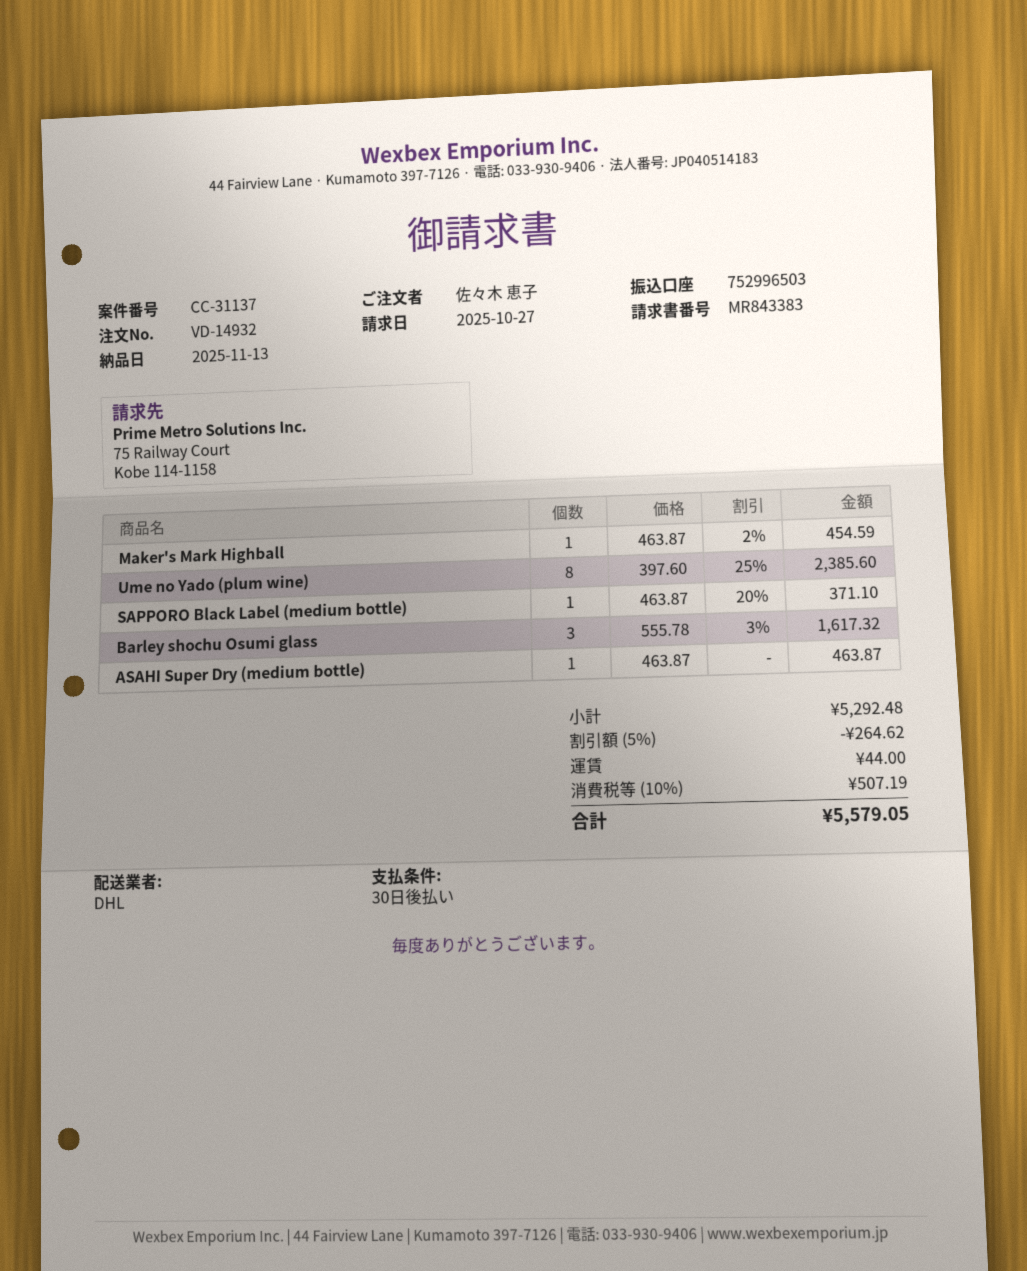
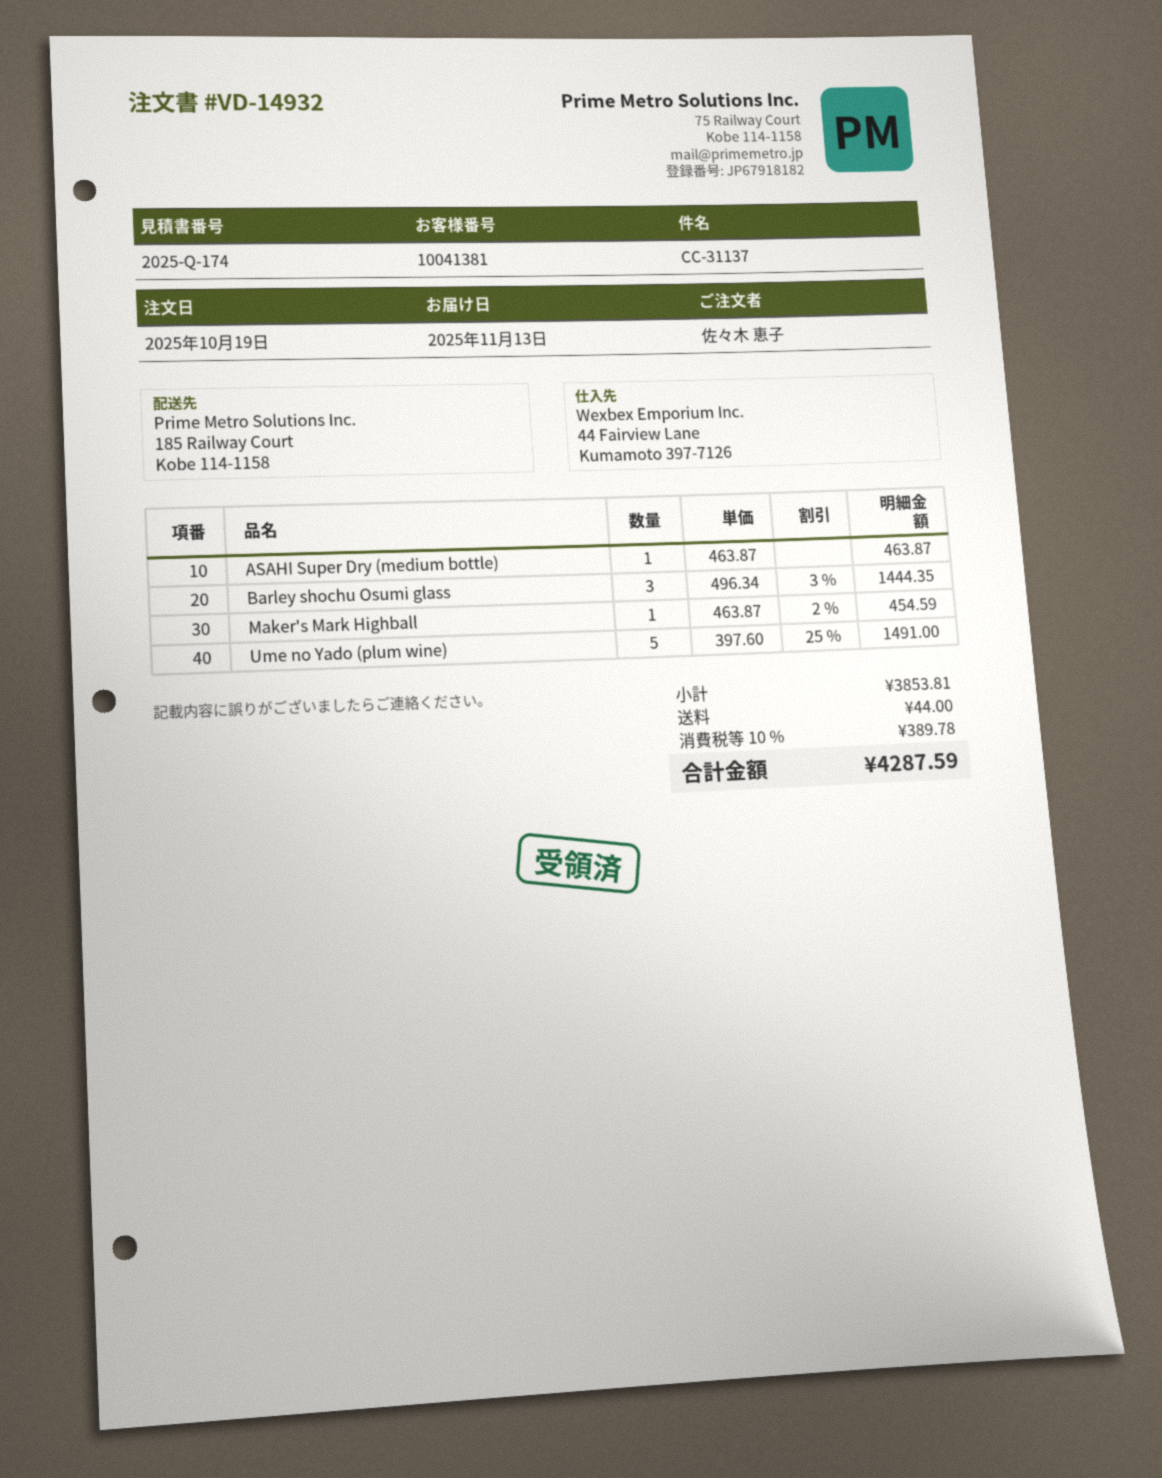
Ume no Yado (plum wine): 8 x 397.60 - 25% = 2385.60 -> 5 x 397.60 - 25% = 1491.00
SAPPORO Black Label (medium bottle): 1 x 463.87 - 20% = 371.10 -> none
Barley shochu Osumi glass: 3 x 555.78 - 3% = 1617.32 -> 3 x 496.34 - 3% = 1444.35
subtotal: 5292.48 -> 3853.81
discount: 5% = 264.62 -> none
tax: 10% = 507.19 -> 10% = 389.78
total: 5579.05 -> 4287.59

